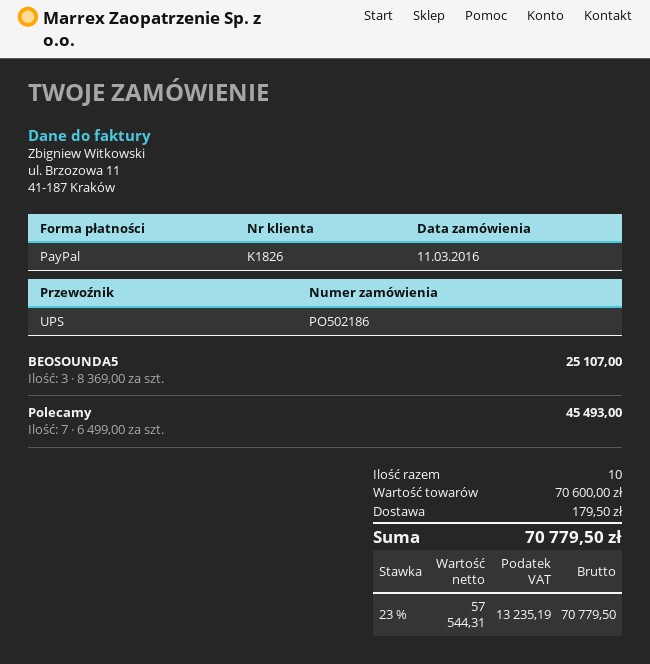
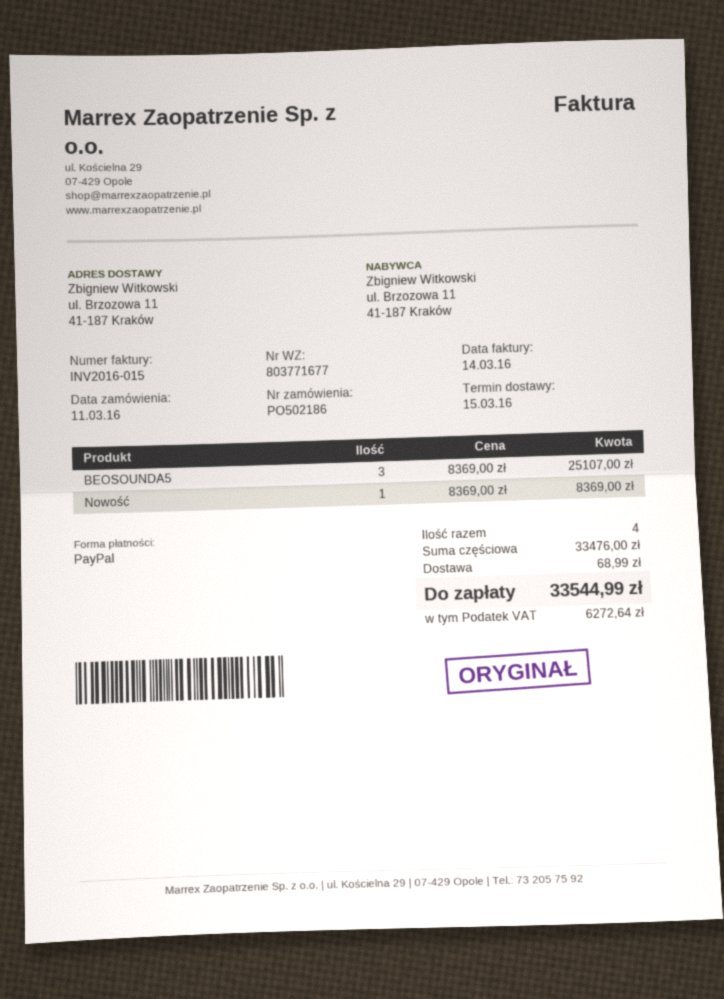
Polecamy: 7 x 6499.00 = 45493.00 -> none
Nowość: none -> 1 x 8369.00 = 8369.00
total quantity: 10 -> 4
subtotal: 70600.00 -> 33476.00
shipping: 179.50 -> 68.99
tax: 13235.19 -> 6272.64
total: 70779.50 -> 33544.99

